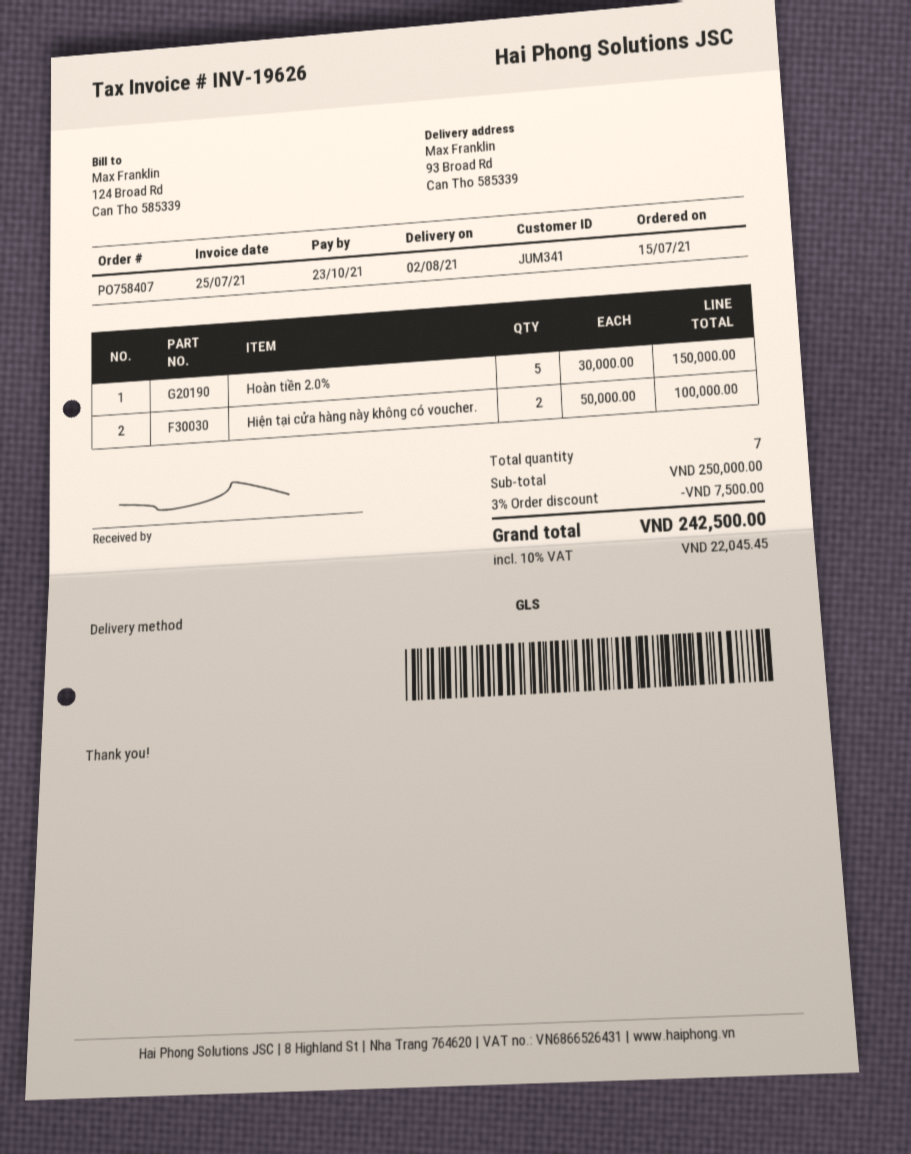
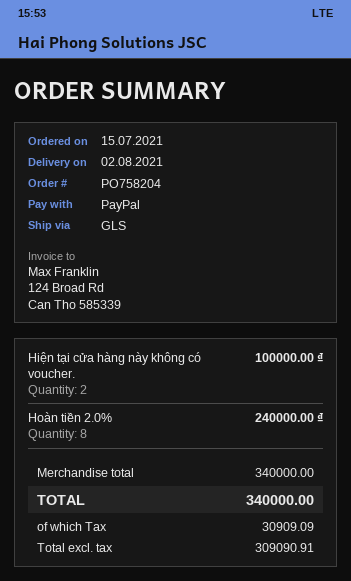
order number: PO758407 -> PO758204
Hoàn tiền 2.0%: 5 for 150000.00 -> 8 for 240000.00
subtotal: 250000.00 -> 340000.00
discount: 3% = 7500.00 -> none
tax: 22045.45 -> 30909.09
total: 242500.00 -> 340000.00

